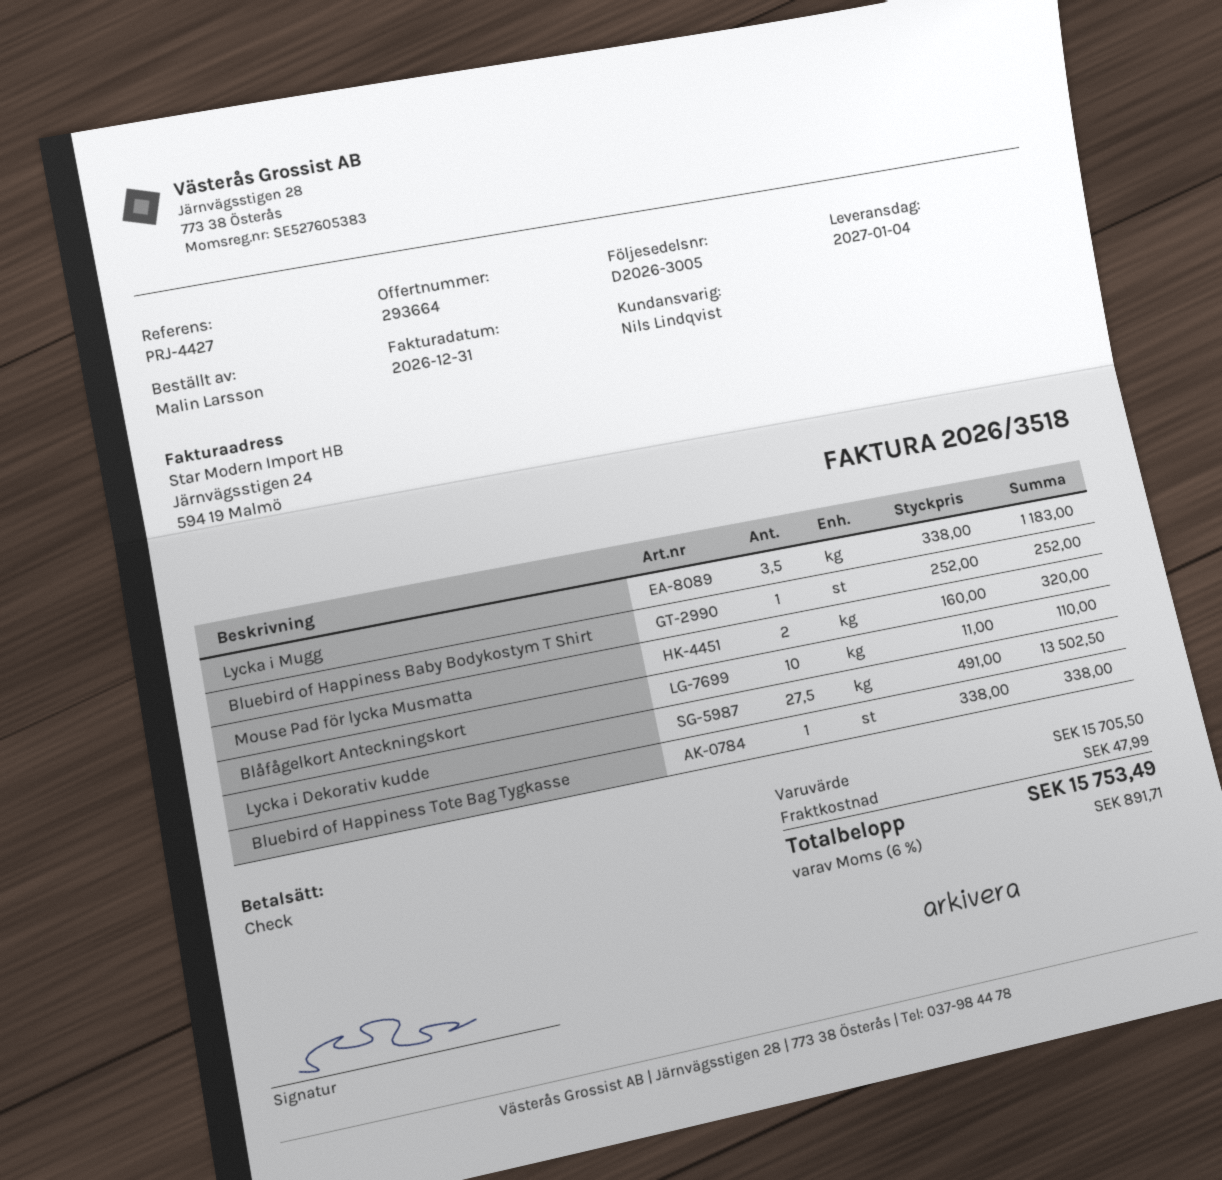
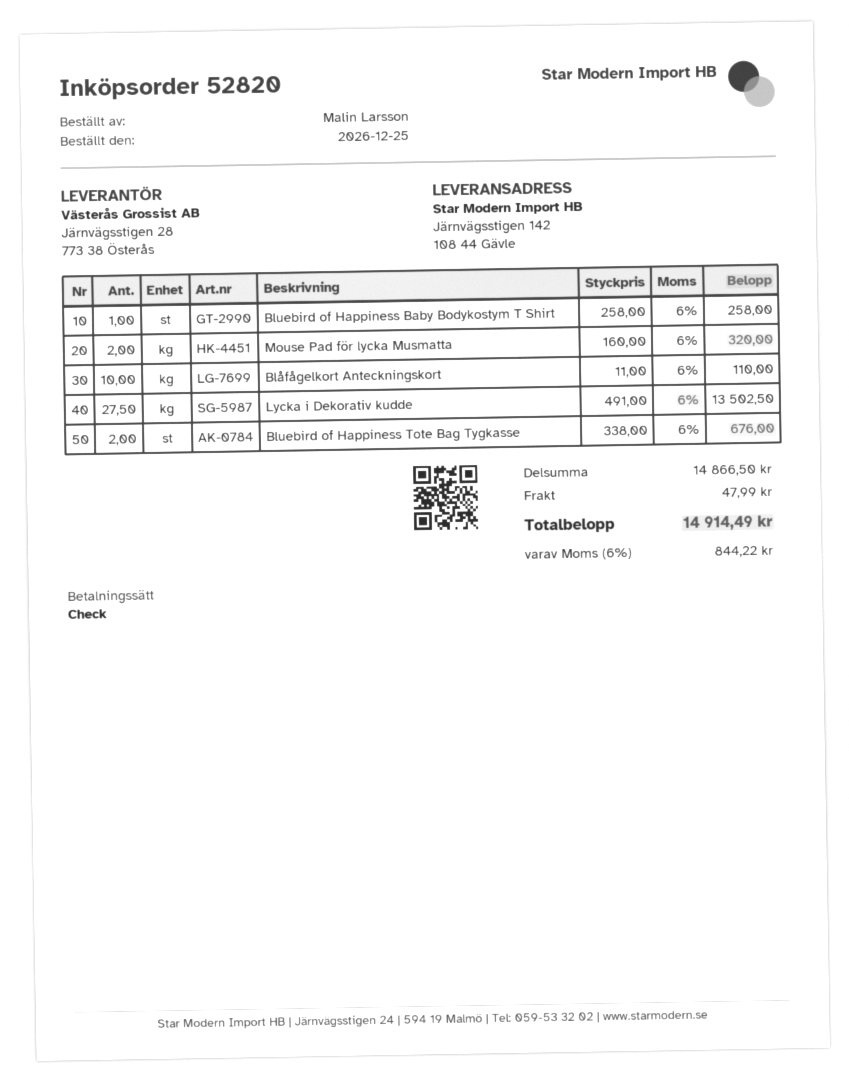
Lycka i Mugg: 3.5 x 338.00 = 1183.00 -> none
Bluebird of Happiness Baby Bodykostym T Shirt: 1 x 252.00 = 252.00 -> 1 x 258.00 = 258.00
Bluebird of Happiness Tote Bag Tygkasse: 1 x 338.00 = 338.00 -> 2 x 338.00 = 676.00
subtotal: 15705.50 -> 14866.50
tax: 6% = 891.71 -> 6% = 844.22
total: 15753.49 -> 14914.49

